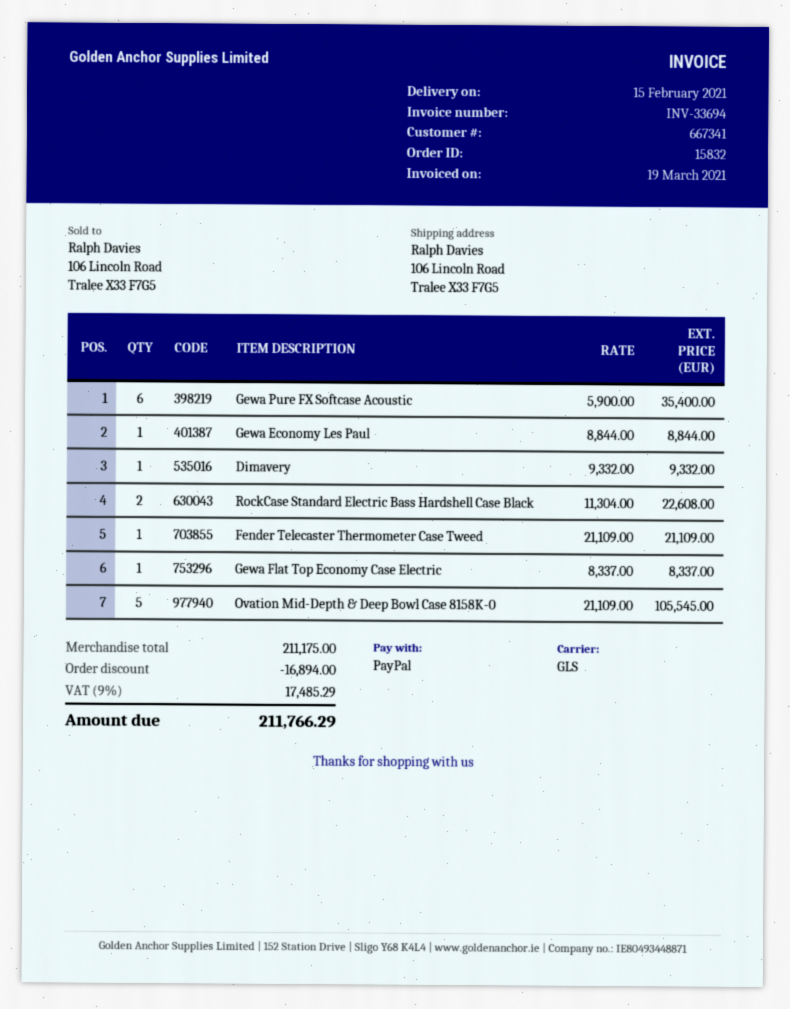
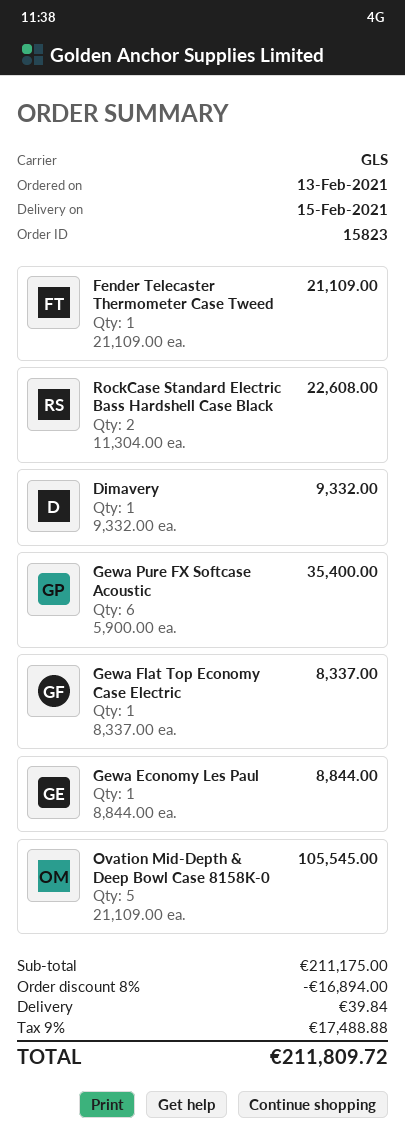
order number: 15832 -> 15823
shipping: none -> 39.84
tax: 9% = 17485.29 -> 9% = 17488.88
total: 211766.29 -> 211809.72

